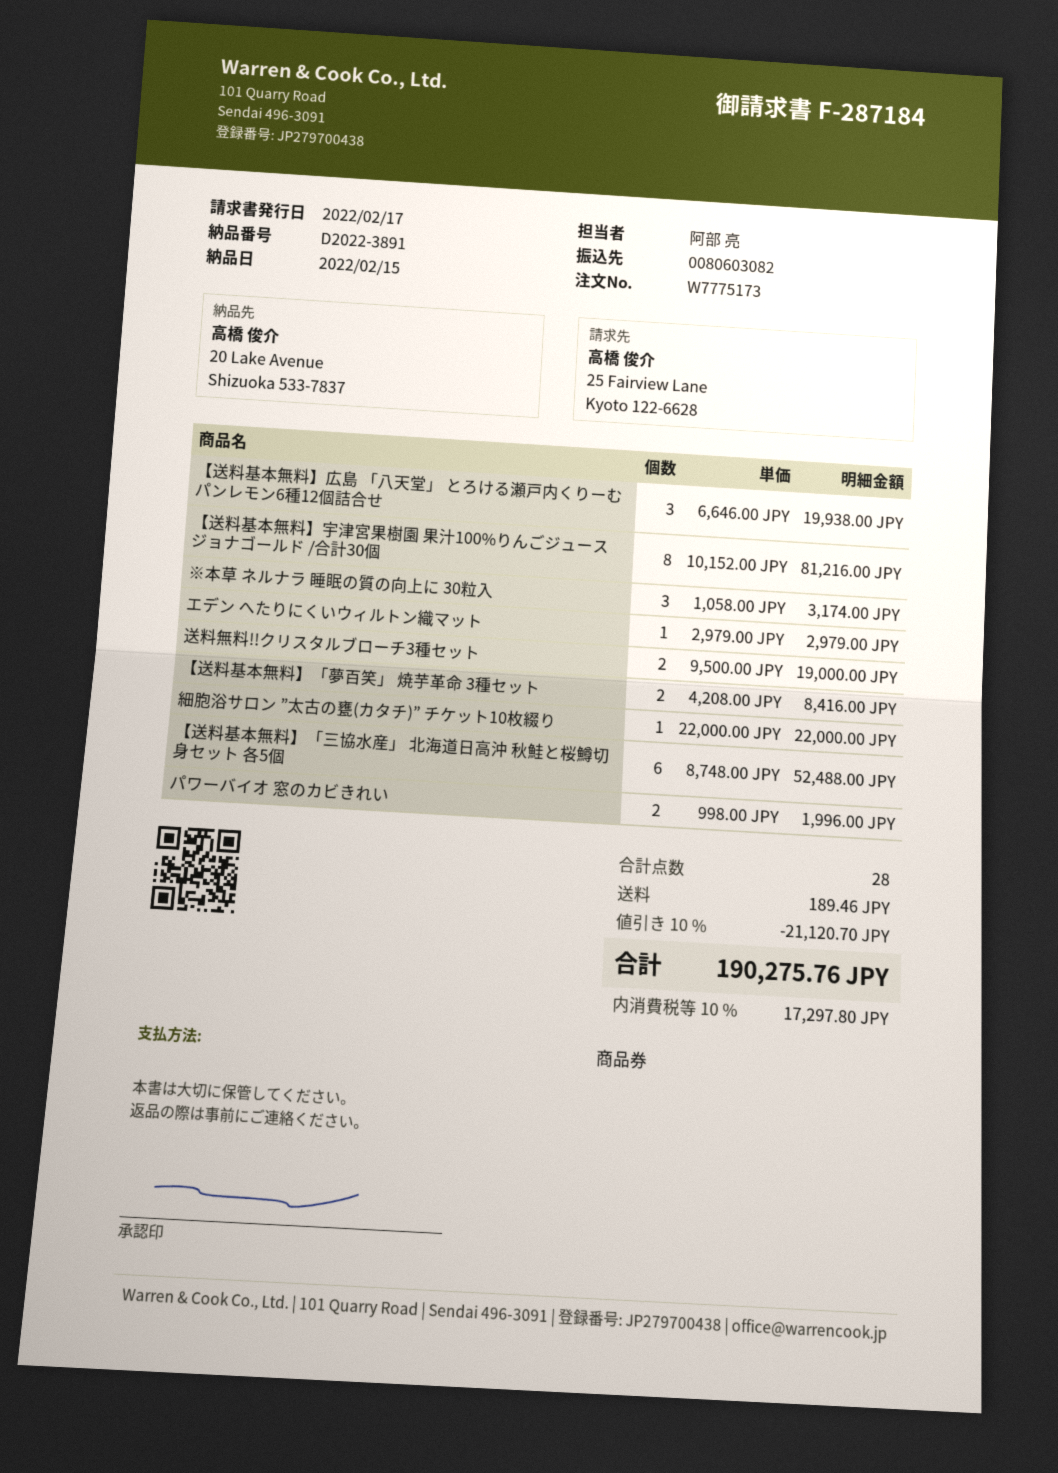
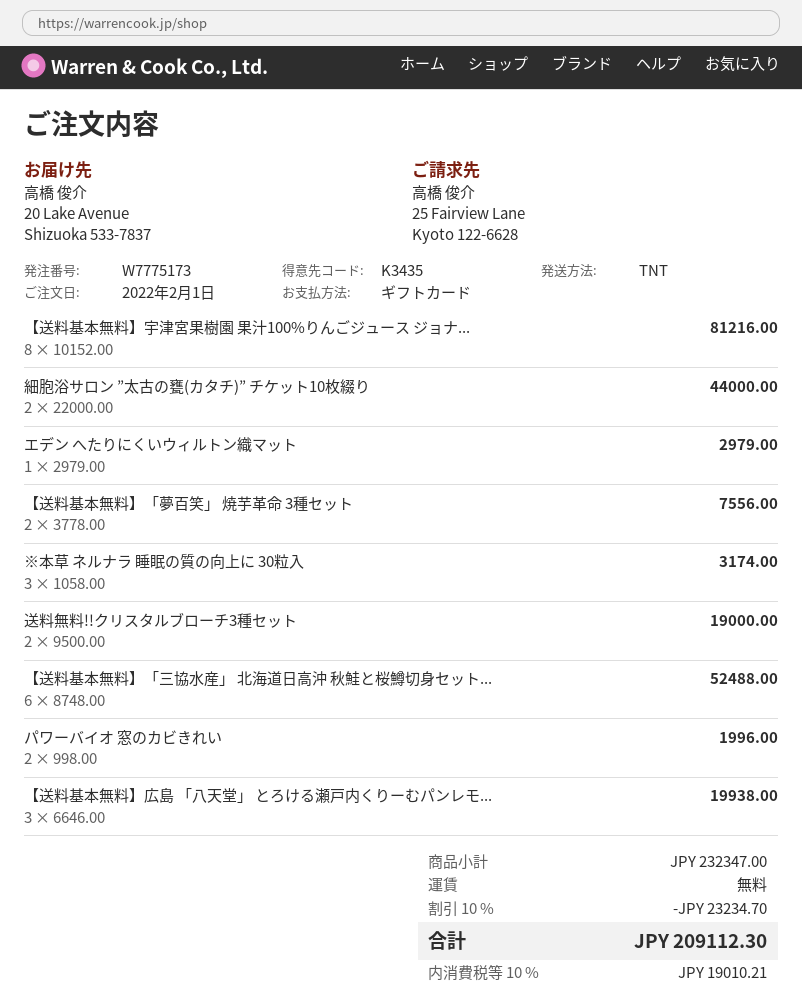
【送料基本無料】「夢百笑」 焼芋革命 3種セット: 2 x 4208.00 = 8416.00 -> 2 x 3778.00 = 7556.00
細胞浴サロン ”太古の甕(カタチ)” チケット10枚綴り: 1 x 22000.00 = 22000.00 -> 2 x 22000.00 = 44000.00
discount: 10% = 21120.70 -> 10% = 23234.70
shipping: 189.46 -> 0.00
tax: 10% = 17297.80 -> 10% = 19010.21
total: 190275.76 -> 209112.30

